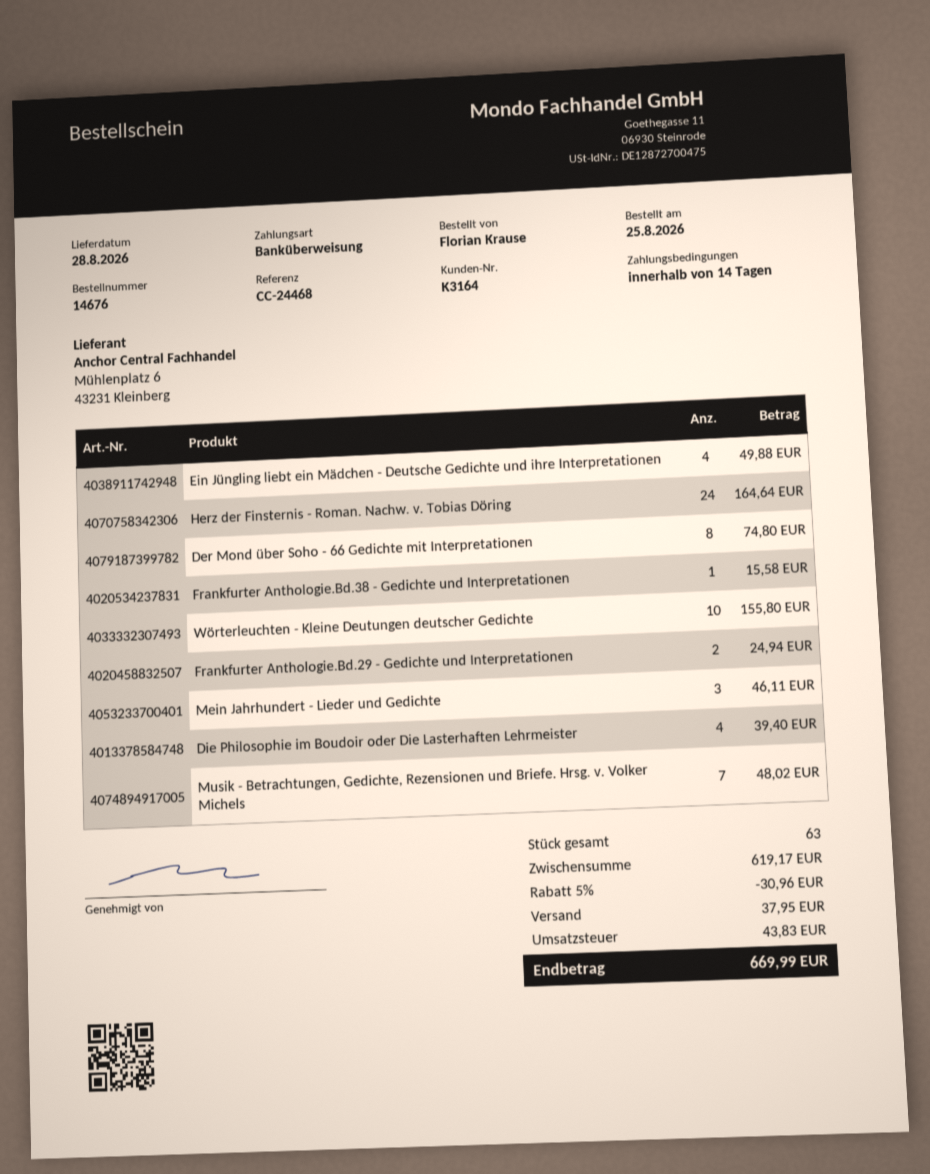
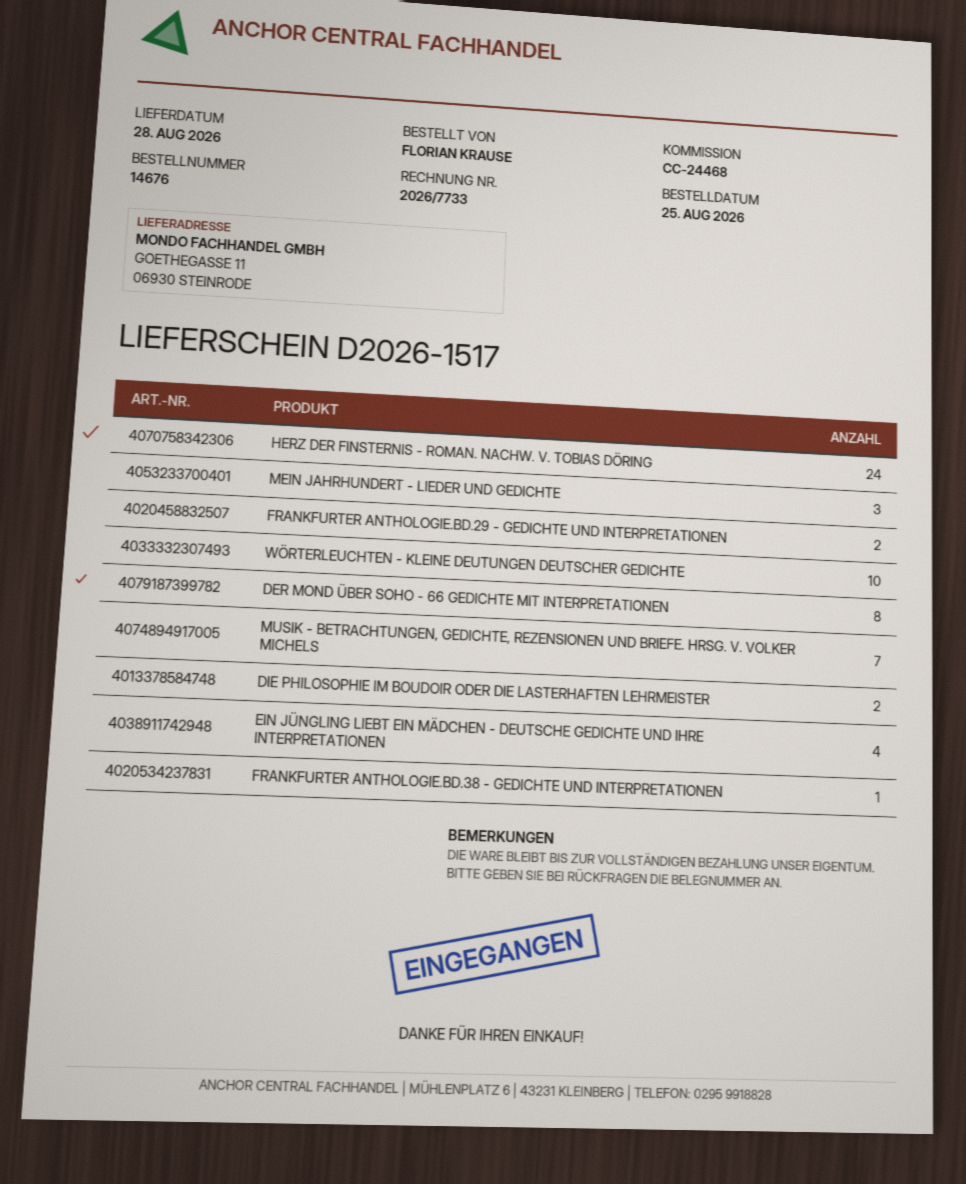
Die Philosophie im Boudoir oder Die Lasterhaften Lehrmeister: 4 -> 2

